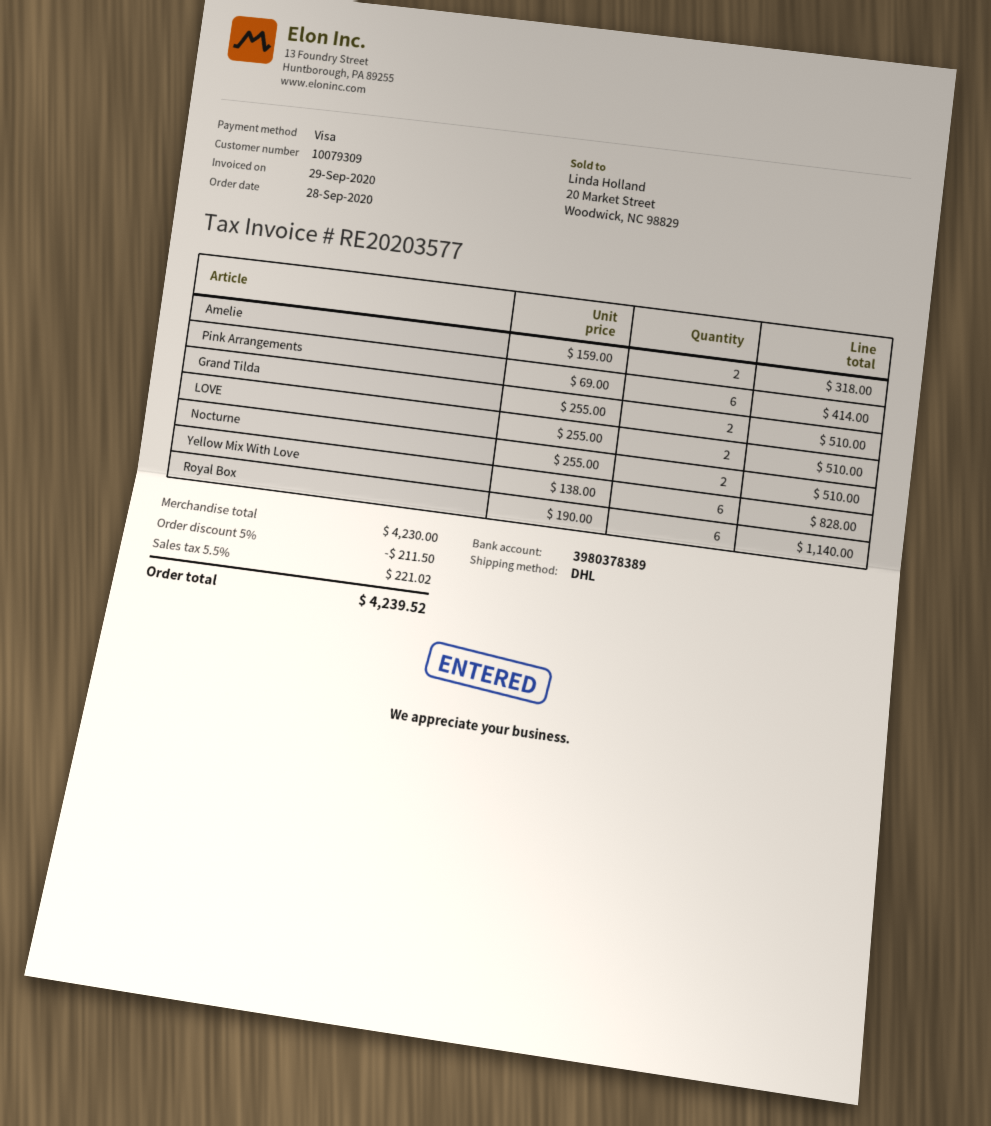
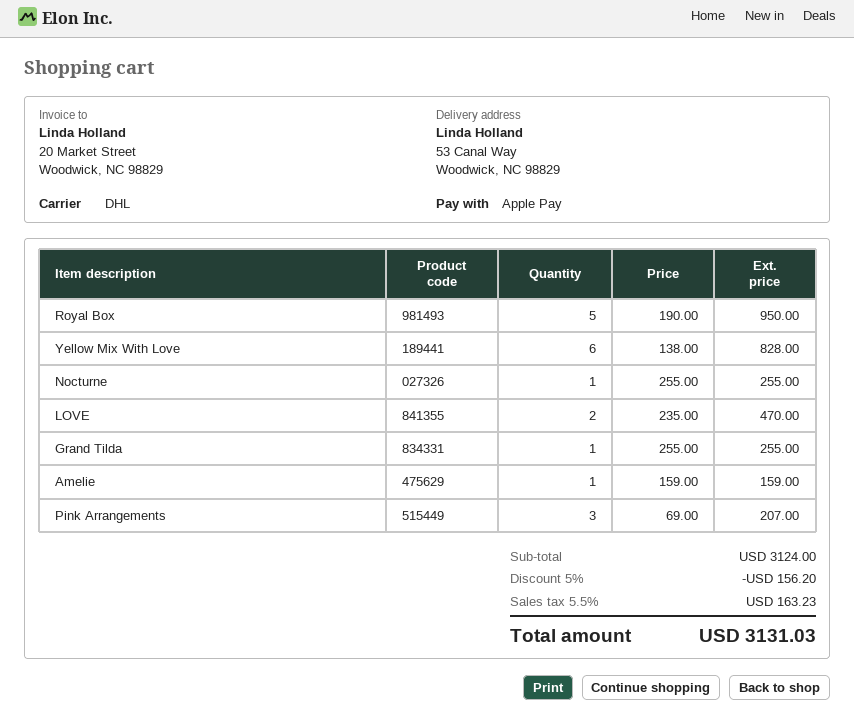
payment method: Visa -> Apple Pay
Amelie: 2 x 159.00 = 318.00 -> 1 x 159.00 = 159.00
Pink Arrangements: 6 x 69.00 = 414.00 -> 3 x 69.00 = 207.00
Grand Tilda: 2 x 255.00 = 510.00 -> 1 x 255.00 = 255.00
LOVE: 2 x 255.00 = 510.00 -> 2 x 235.00 = 470.00
Nocturne: 2 x 255.00 = 510.00 -> 1 x 255.00 = 255.00
Royal Box: 6 x 190.00 = 1140.00 -> 5 x 190.00 = 950.00
subtotal: 4230.00 -> 3124.00
discount: 5% = 211.50 -> 5% = 156.20
tax: 5.5% = 221.02 -> 5.5% = 163.23
total: 4239.52 -> 3131.03

